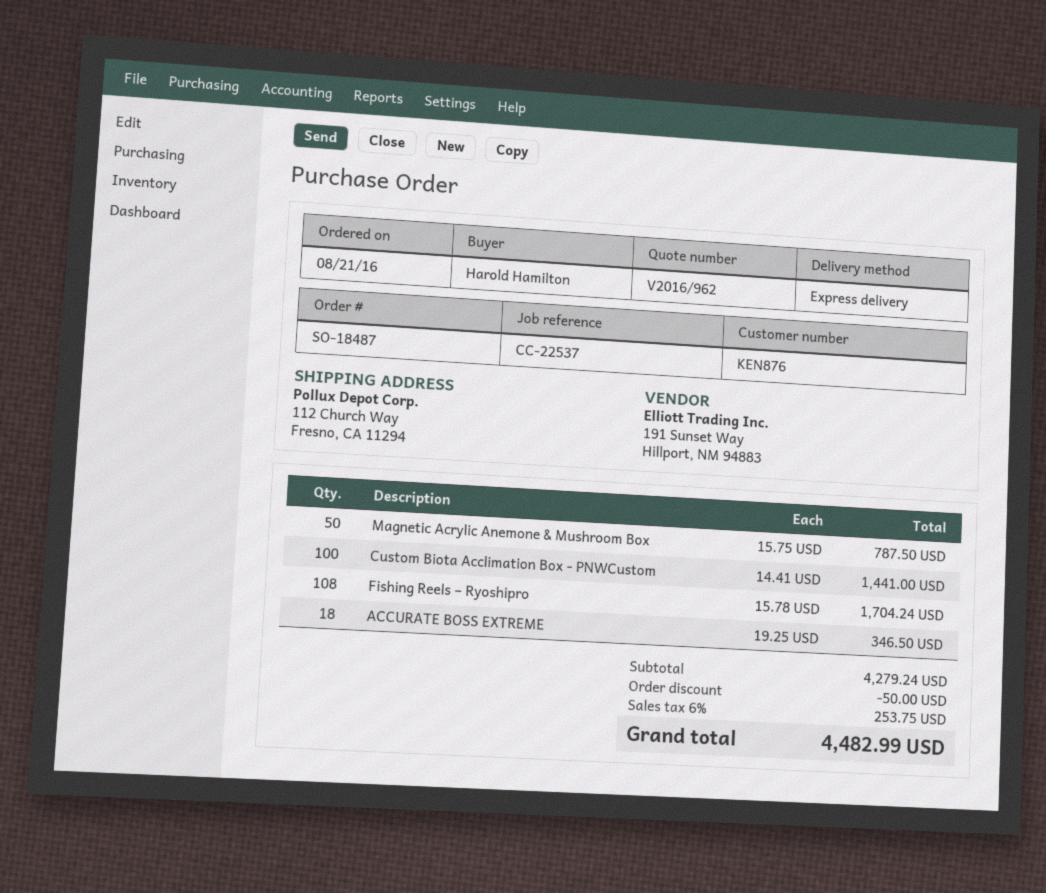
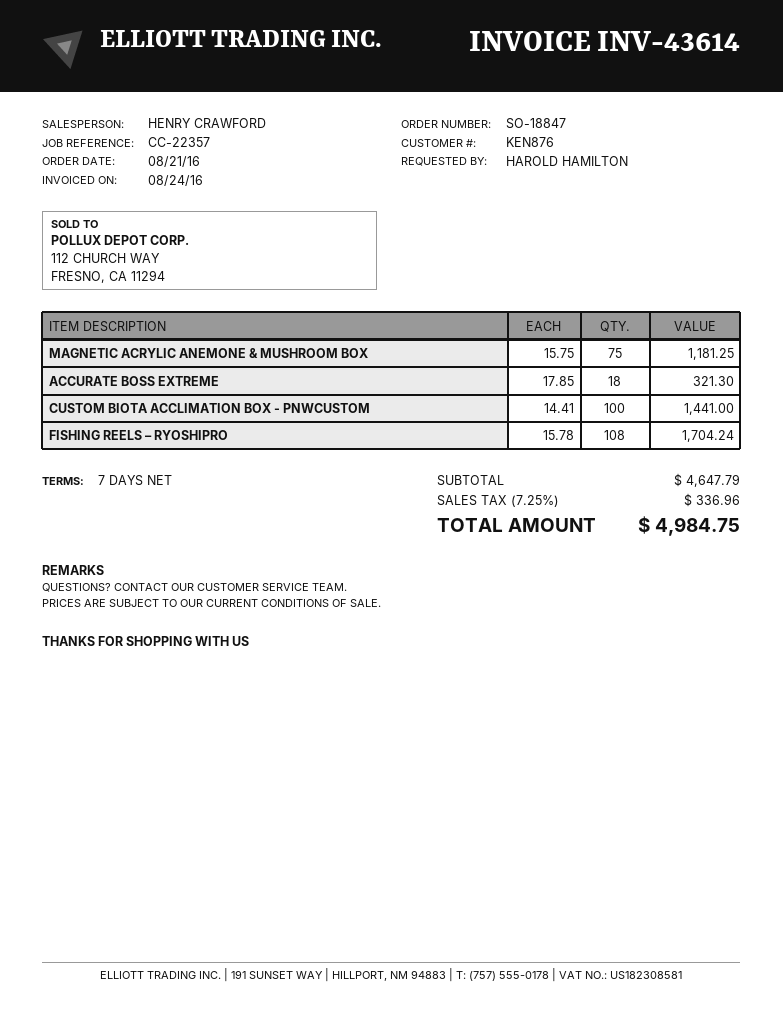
order number: SO-18487 -> SO-18847
reference: CC-22537 -> CC-22357
Magnetic Acrylic Anemone & Mushroom Box: 50 x 15.75 = 787.50 -> 75 x 15.75 = 1181.25
ACCURATE BOSS EXTREME: 18 x 19.25 = 346.50 -> 18 x 17.85 = 321.30
subtotal: 4279.24 -> 4647.79
discount: 50.00 -> none
tax: 6% = 253.75 -> 7.25% = 336.96
total: 4482.99 -> 4984.75

